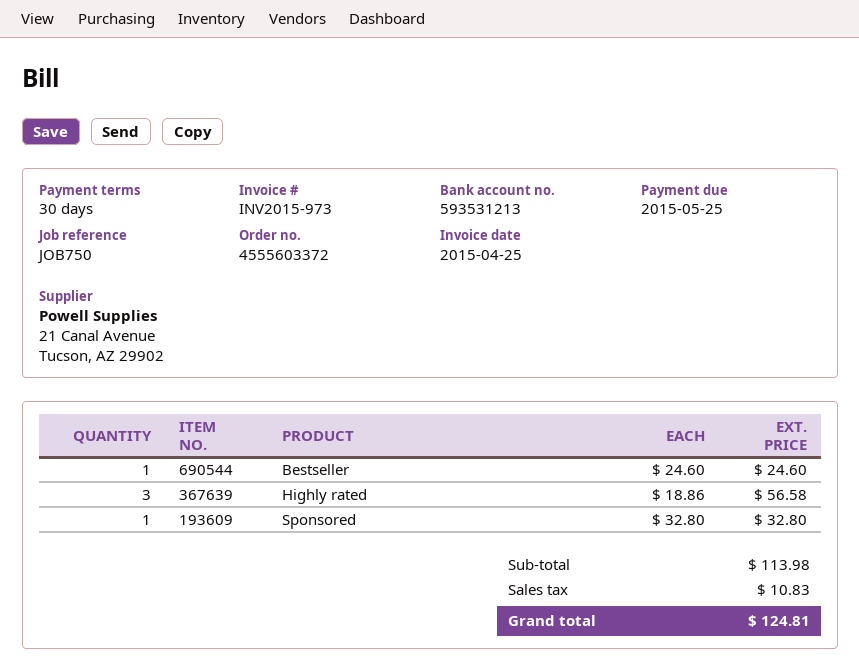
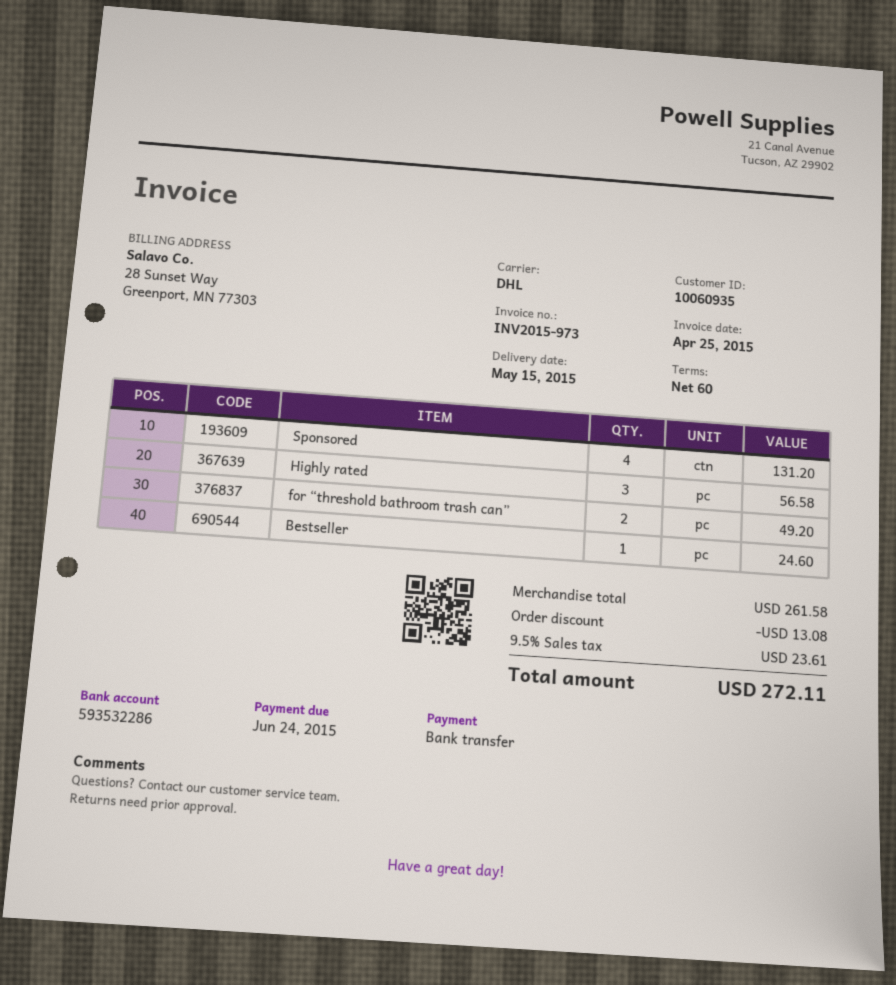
payment terms: 30 days -> 60 days
due date: 2015-05-25 -> 2015-06-24
bank account: 593531213 -> 593532286
Sponsored: 1 for 32.80 -> 4 for 131.20
for “threshold bathroom trash can”: none -> 2 for 49.20
subtotal: 113.98 -> 261.58
discount: none -> 13.08
tax: 10.83 -> 23.61
total: 124.81 -> 272.11

